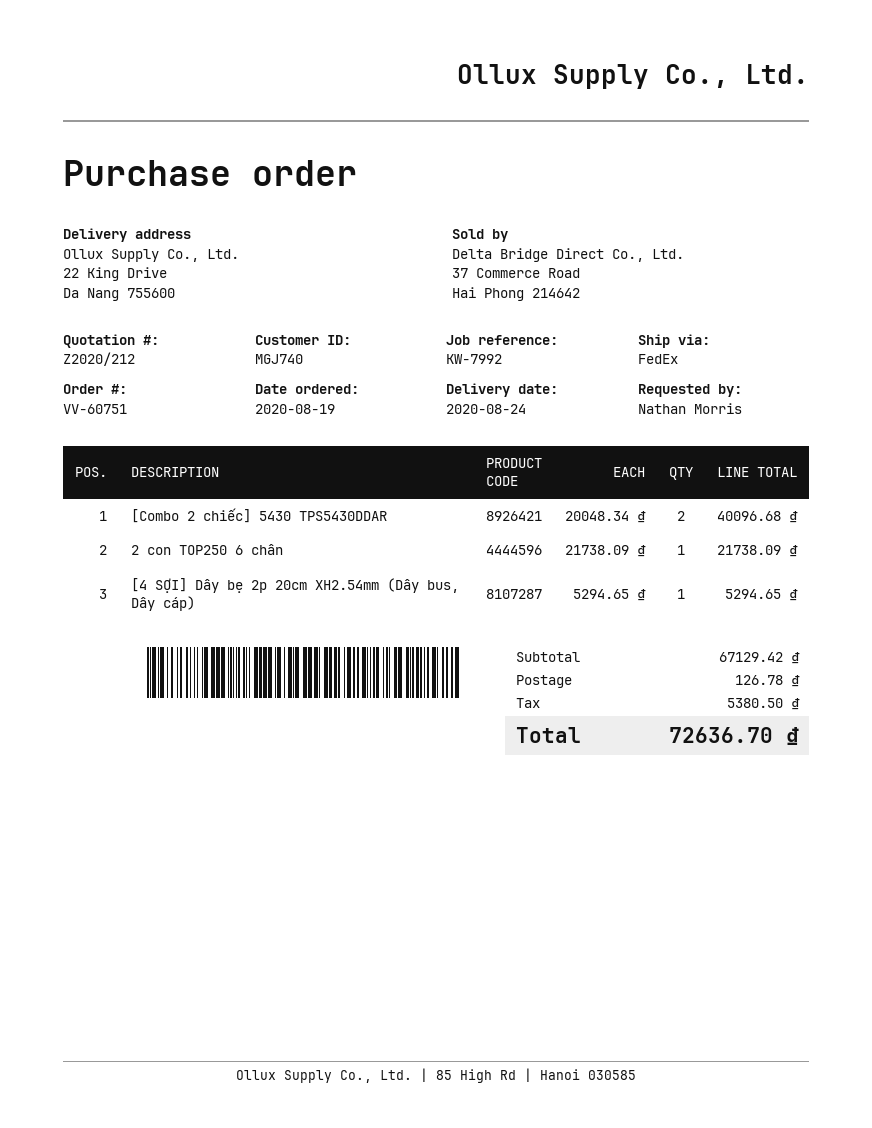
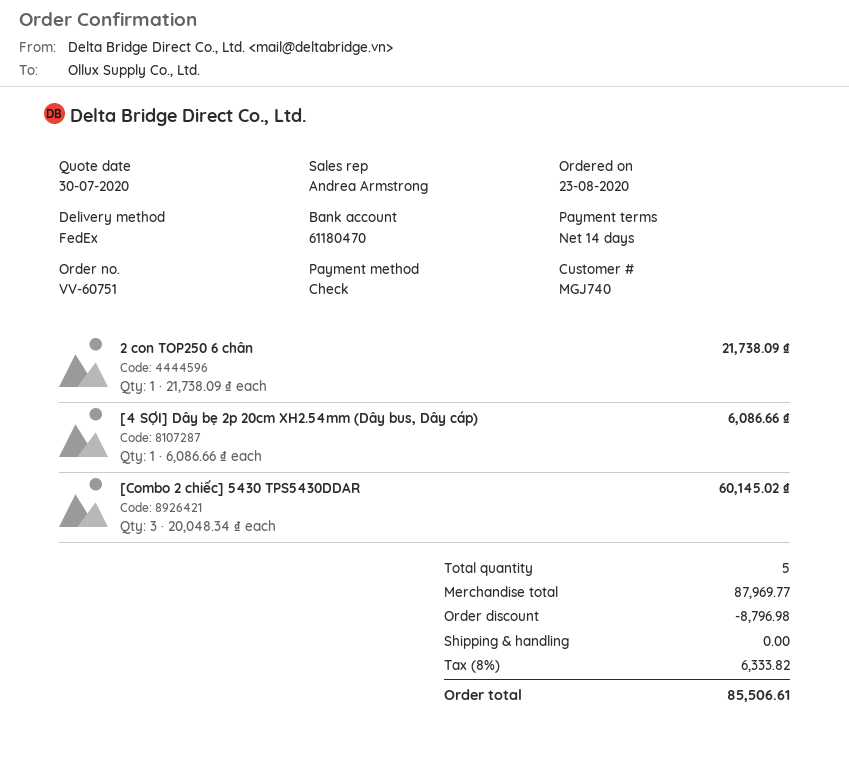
order date: 2020-08-19 -> 2020-08-23
[Combo 2 chiếc] 5430 TPS5430DDAR: 2 x 20048.34 = 40096.68 -> 3 x 20048.34 = 60145.02
[4 SỢI] Dây bẹ 2p 20cm XH2.54mm (Dây bus, Dây cáp): 1 x 5294.65 = 5294.65 -> 1 x 6086.66 = 6086.66
subtotal: 67129.42 -> 87969.77
discount: none -> 8796.98
shipping: 126.78 -> 0.00
tax: 5380.50 -> 6333.82
total: 72636.70 -> 85506.61

